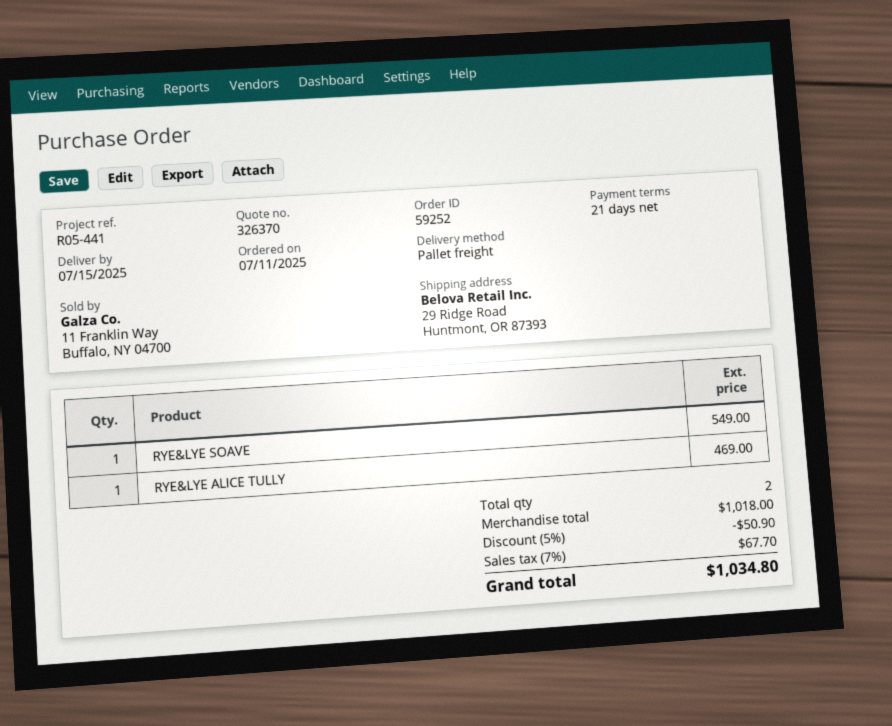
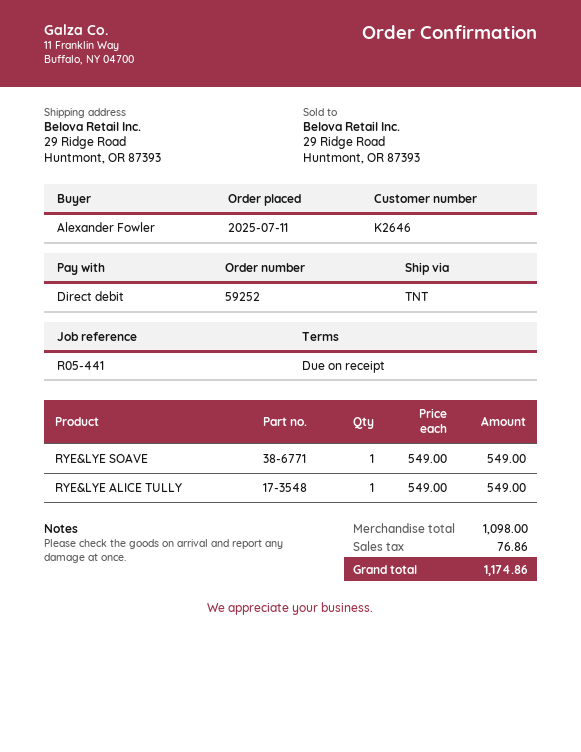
payment terms: 21 days -> on receipt
shipping method: pallet freight -> TNT
RYE&LYE ALICE TULLY: 1 for 469.00 -> 1 for 549.00
subtotal: 1018.00 -> 1098.00
discount: 5% = 50.90 -> none
tax: 67.70 -> 76.86
total: 1034.80 -> 1174.86

